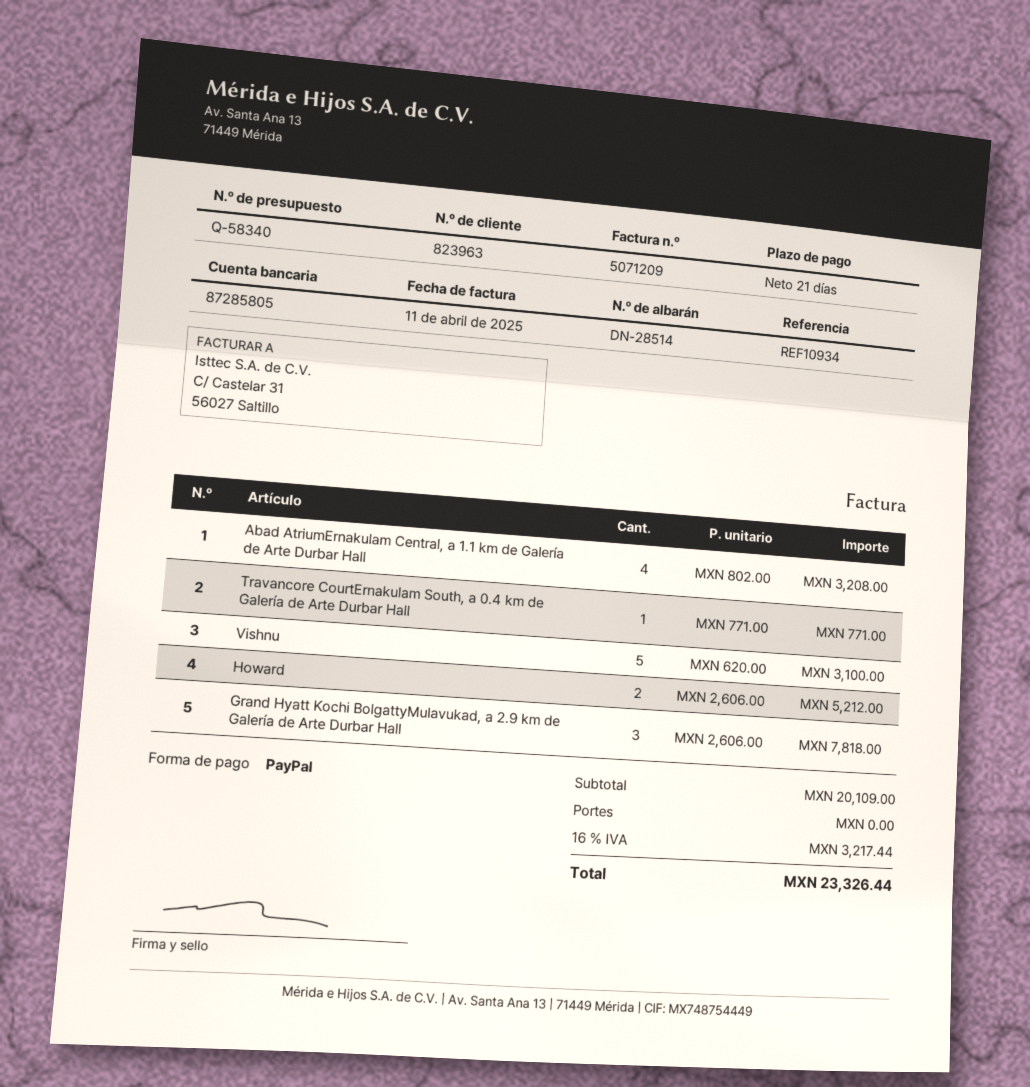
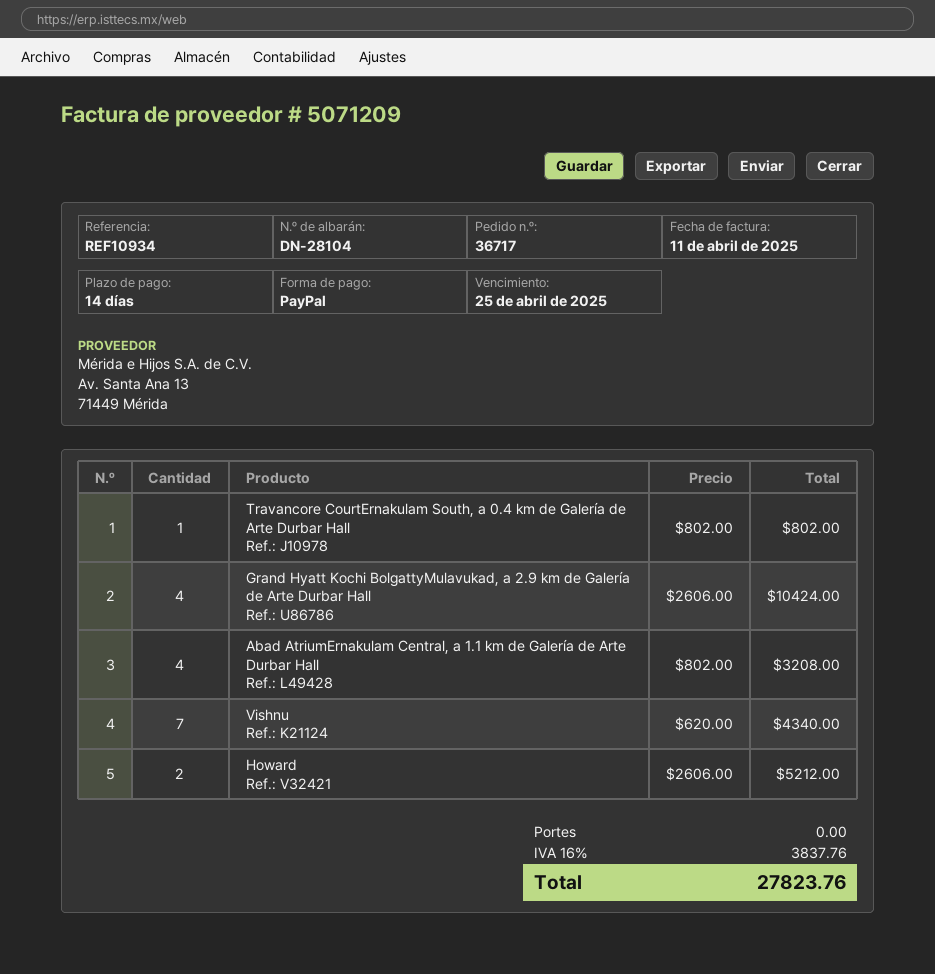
delivery note number: DN-28514 -> DN-28104
payment terms: 21 days -> 14 days
Travancore CourtErnakulam South, a 0.4 km de Galería de Arte Durbar Hall: 1 x 771.00 = 771.00 -> 1 x 802.00 = 802.00
Vishnu: 5 x 620.00 = 3100.00 -> 7 x 620.00 = 4340.00
Grand Hyatt Kochi BolgattyMulavukad, a 2.9 km de Galería de Arte Durbar Hall: 3 x 2606.00 = 7818.00 -> 4 x 2606.00 = 10424.00
tax: 16% = 3217.44 -> 16% = 3837.76
total: 23326.44 -> 27823.76

